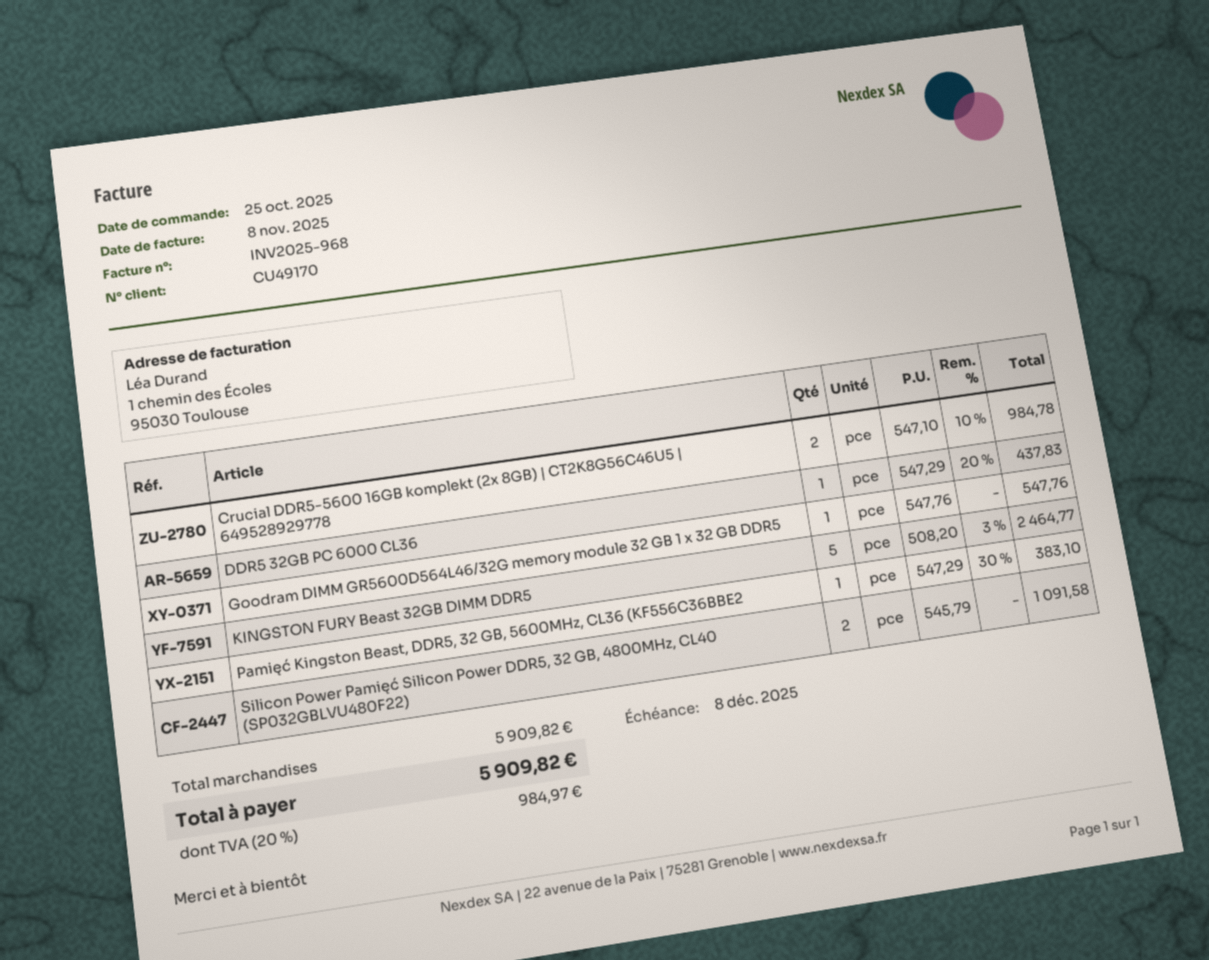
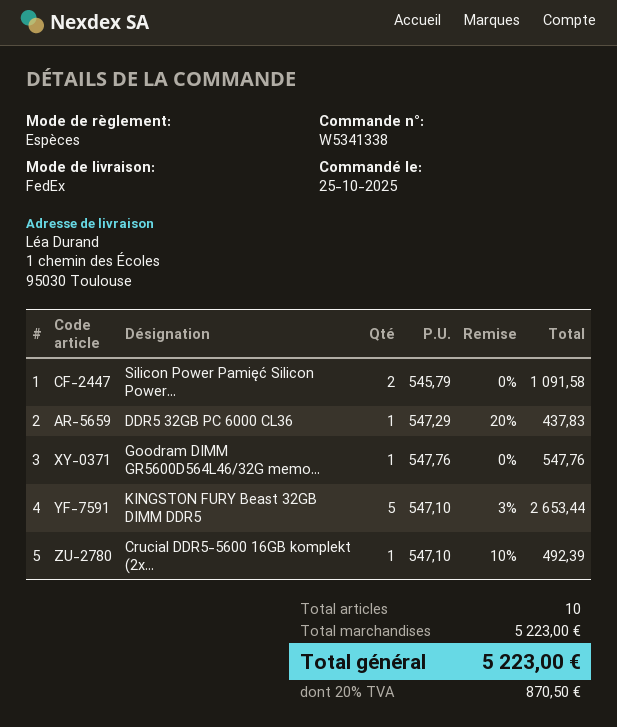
Crucial DDR5-5600 16GB komplekt (2x 8GB) | CT2K8G56C46U5 | 649528929778: 2 x 547.10 - 10% = 984.78 -> 1 x 547.10 - 10% = 492.39
KINGSTON FURY Beast 32GB DIMM DDR5: 5 x 508.20 - 3% = 2464.77 -> 5 x 547.10 - 3% = 2653.44
Pamięć Kingston Beast, DDR5, 32 GB, 5600MHz, CL36 (KF556C36BBE2: 1 x 547.29 - 30% = 383.10 -> none
subtotal: 5909.82 -> 5223.00
tax: 20% = 984.97 -> 20% = 870.50
total: 5909.82 -> 5223.00

